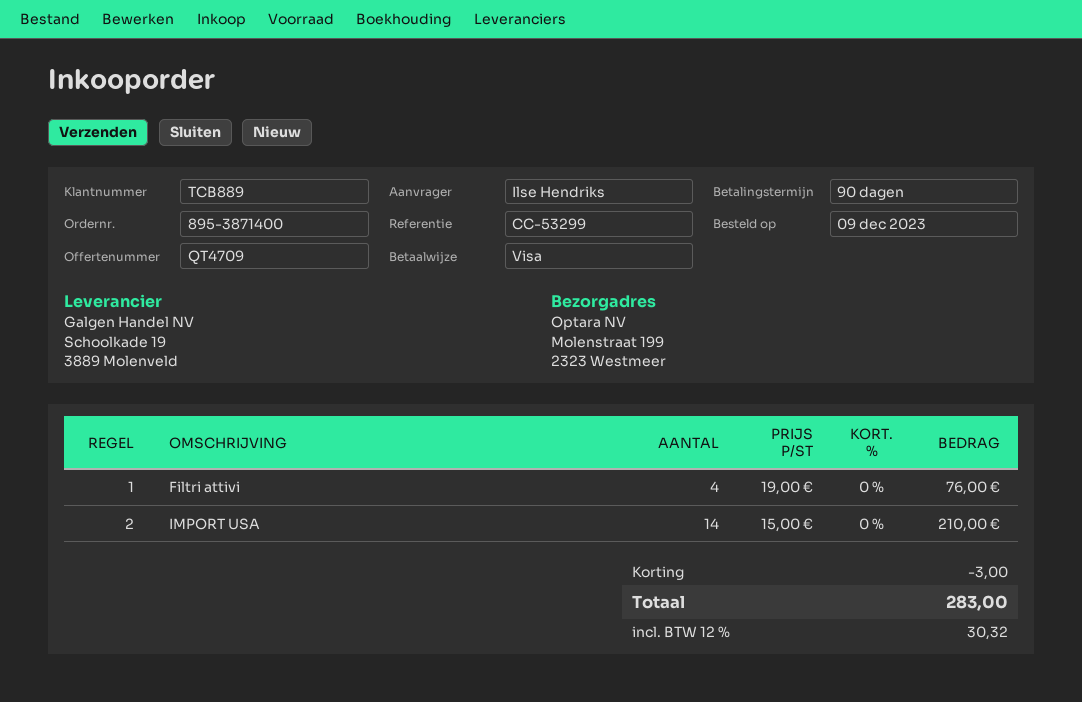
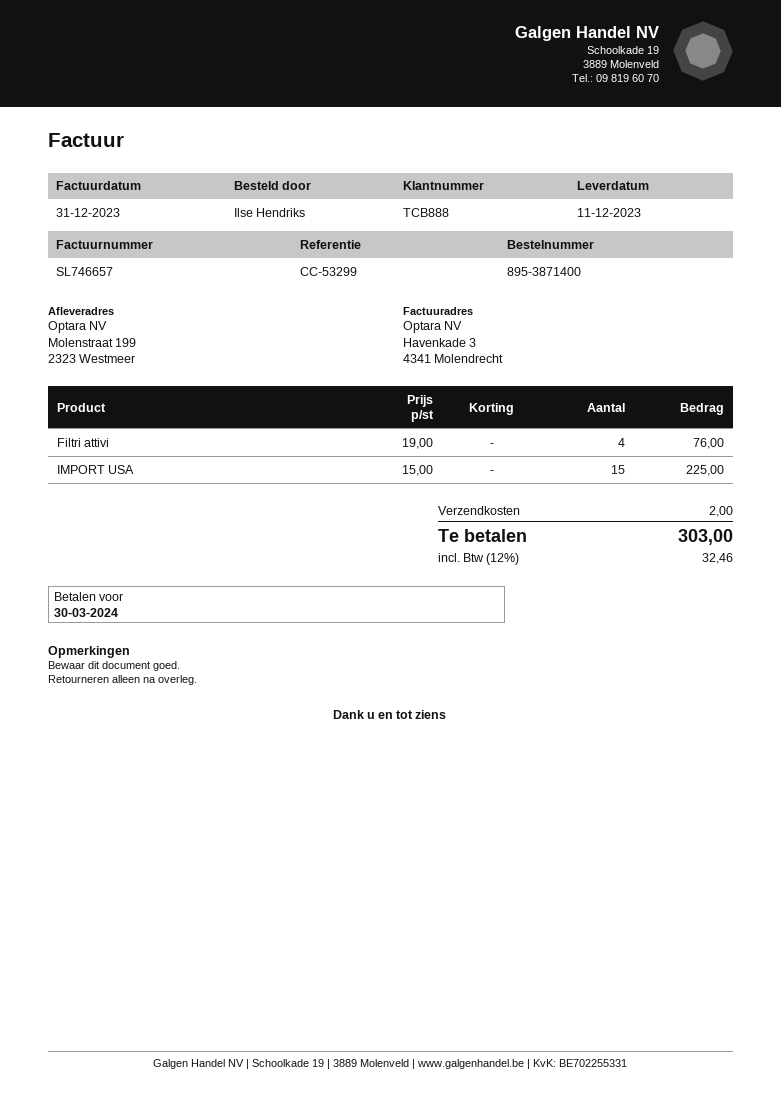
customer number: TCB889 -> TCB888
IMPORT USA: 14 x 15.00 = 210.00 -> 15 x 15.00 = 225.00
discount: 3.00 -> none
shipping: none -> 2.00
tax: 12% = 30.32 -> 12% = 32.46
total: 283.00 -> 303.00

